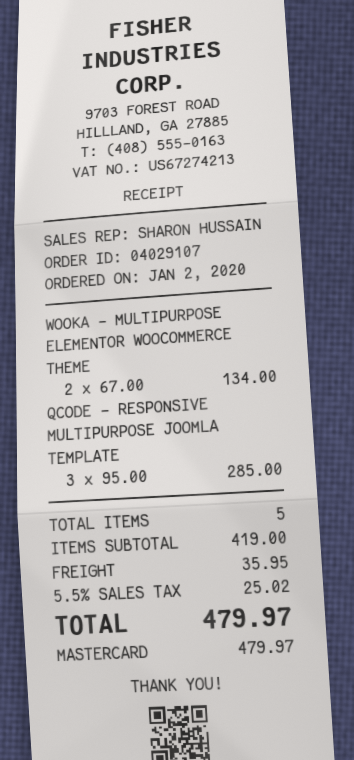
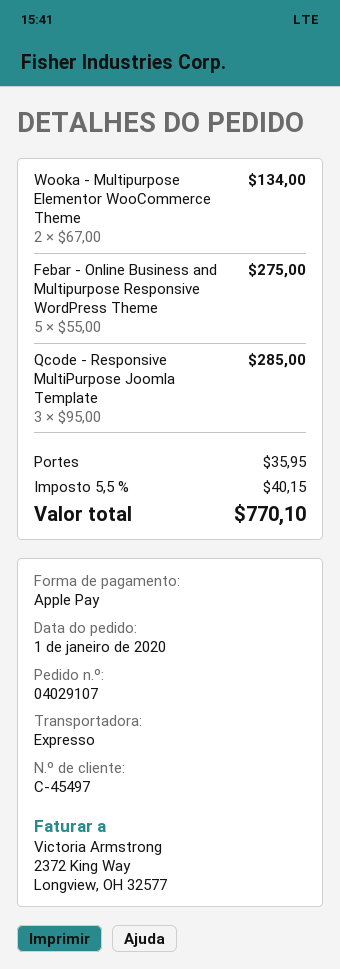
order date: 2020-01-02 -> 2020-01-01
payment method: Mastercard -> Apple Pay
Febar - Online Business and Multipurpose Responsive WordPress Theme: none -> 5 x 55.00 = 275.00
tax: 5.5% = 25.02 -> 5.5% = 40.15
total: 479.97 -> 770.10

